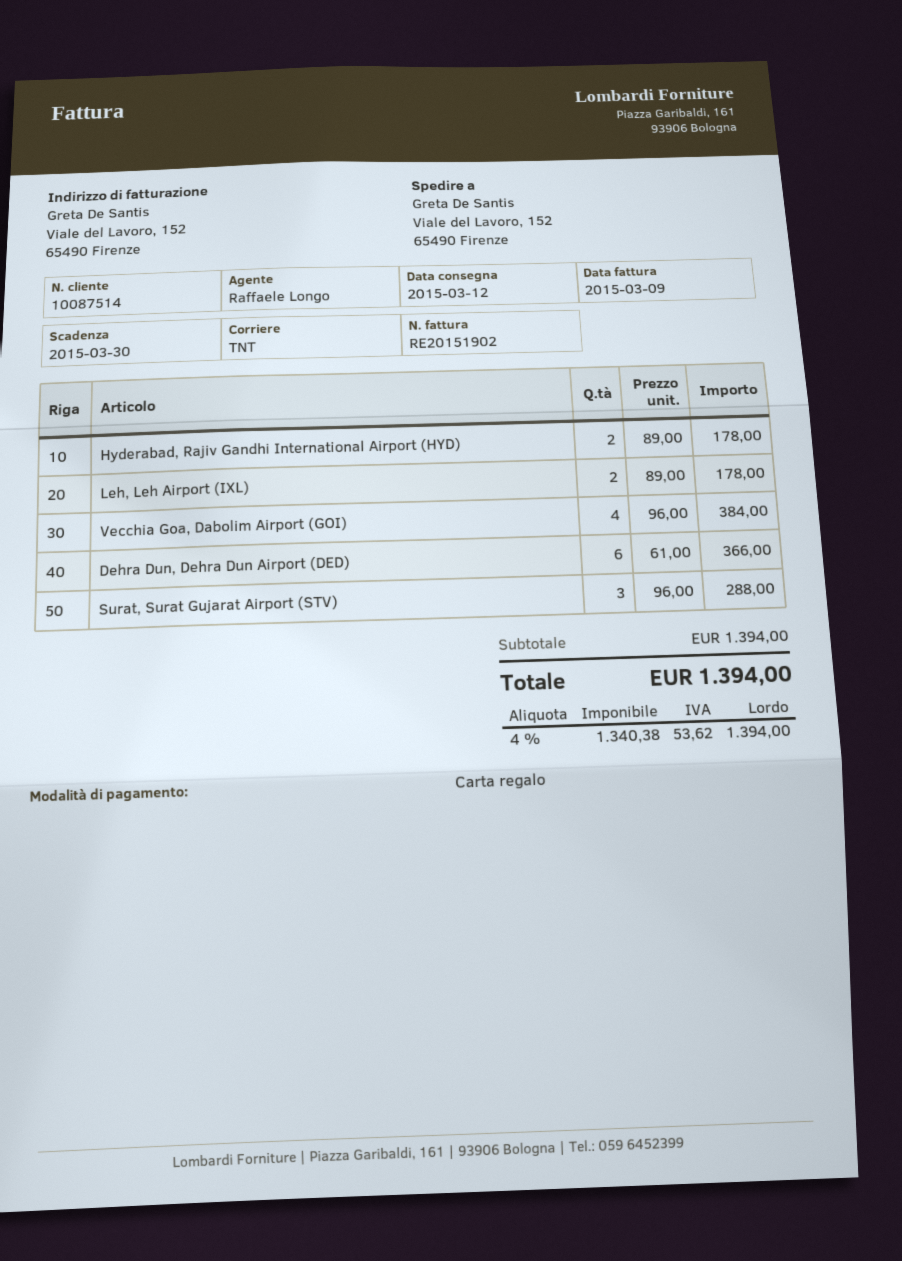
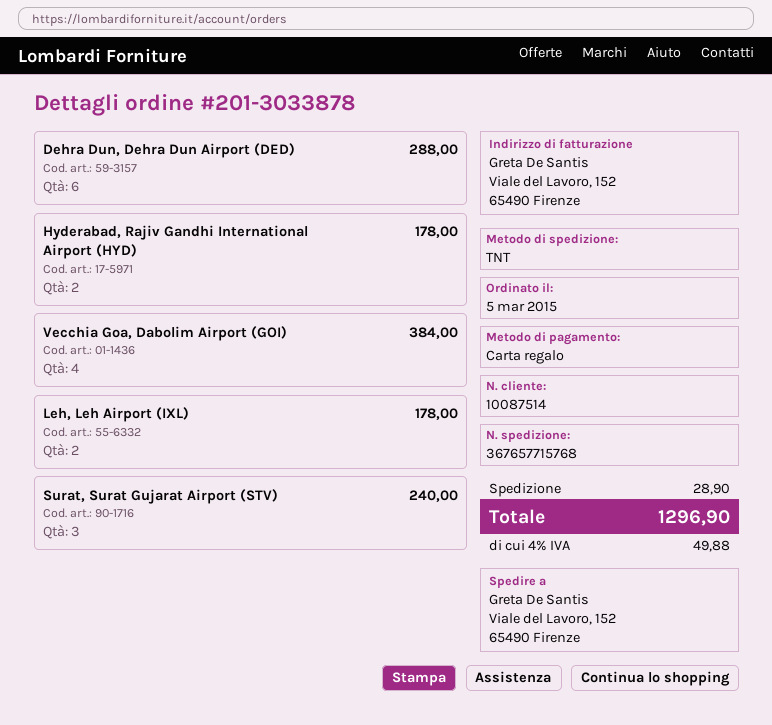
Dehra Dun, Dehra Dun Airport (DED): 6 for 366.00 -> 6 for 288.00
Surat, Surat Gujarat Airport (STV): 3 for 288.00 -> 3 for 240.00
shipping: none -> 28.90
tax: 4% = 53.62 -> 4% = 49.88
total: 1394.00 -> 1296.90

